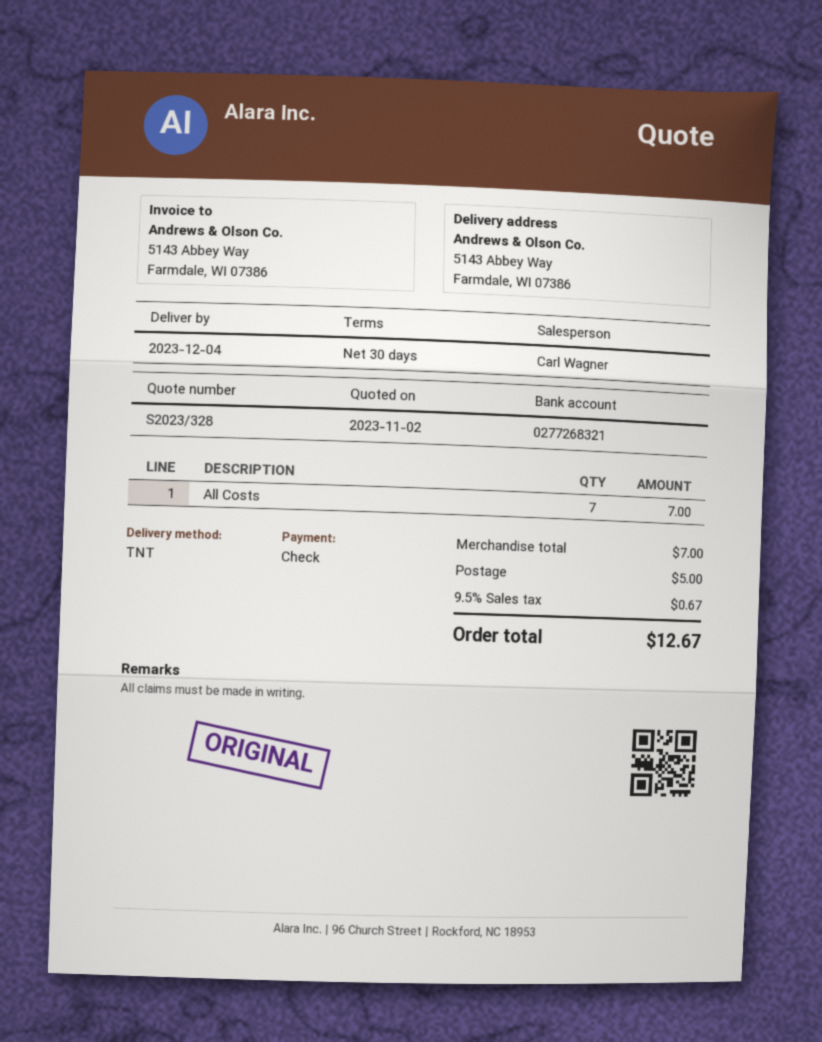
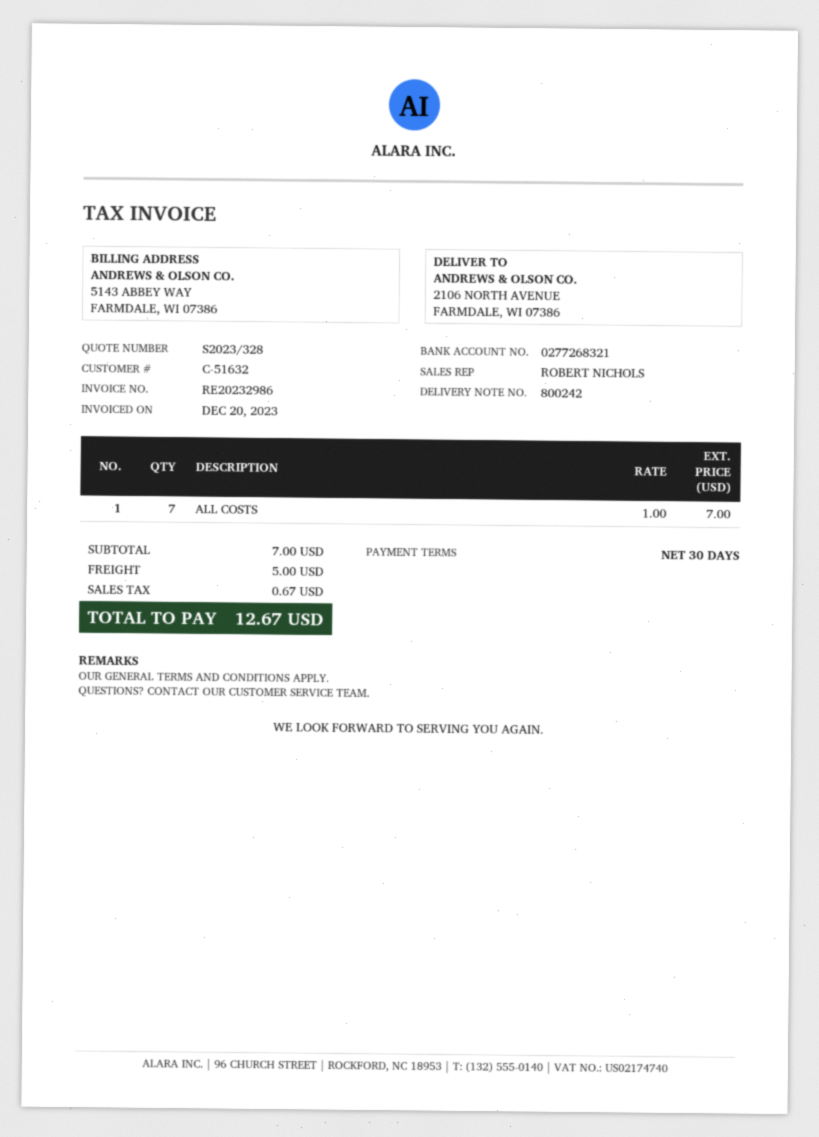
sales rep: Carl Wagner -> ROBERT NICHOLS
ship to: 5143 Abbey Way, Farmdale, WI 07386 -> 2106 NORTH AVENUE, FARMDALE, WI 07386

